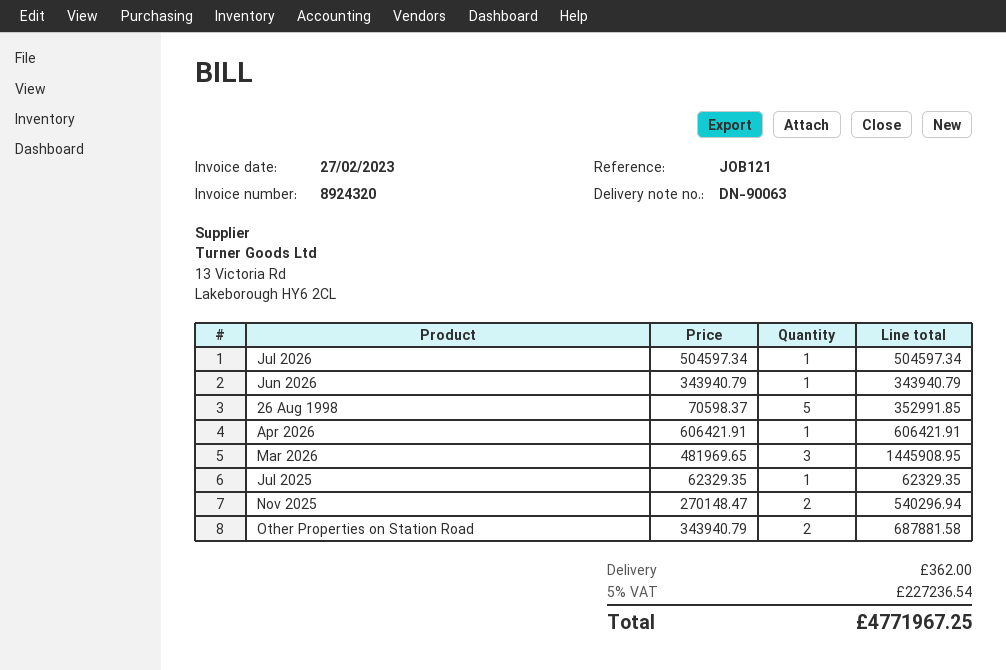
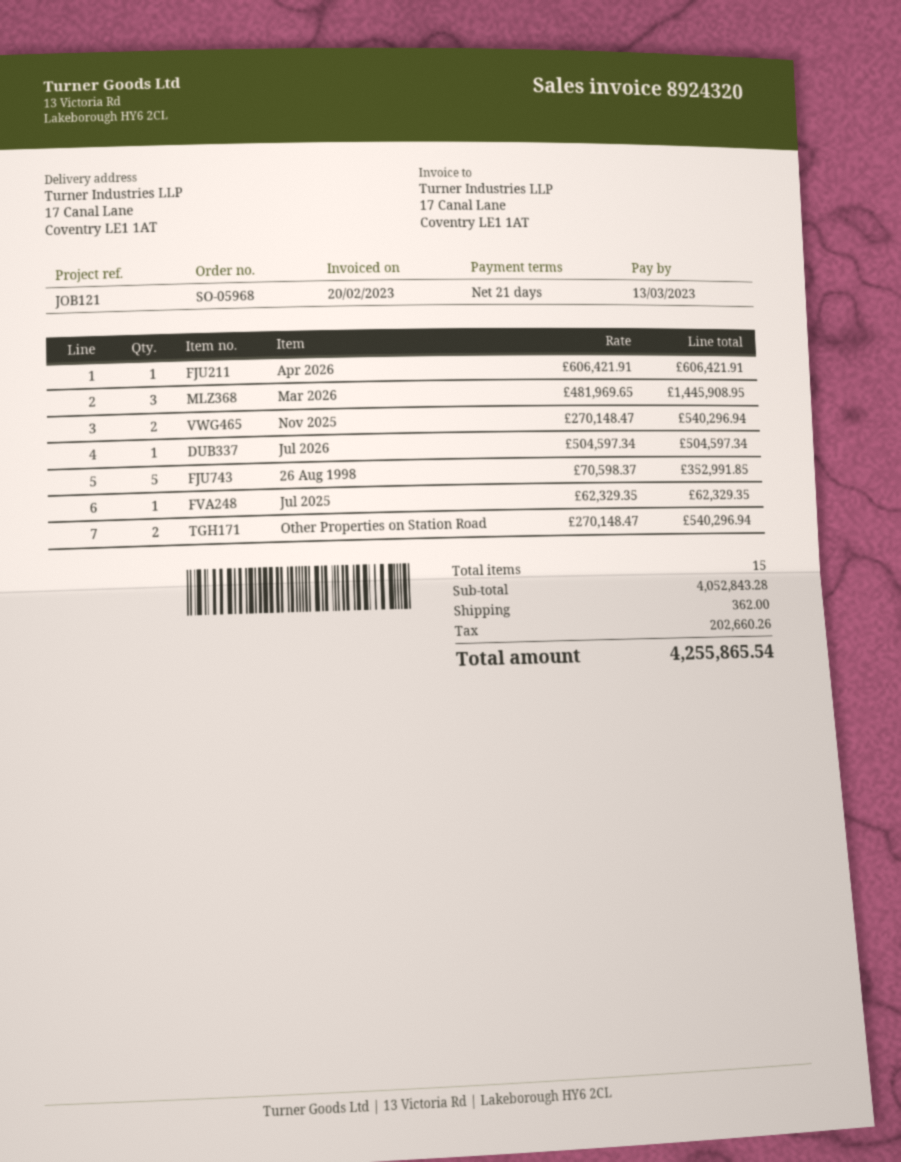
invoice date: 2023-02-27 -> 2023-02-20
Jun 2026: 1 x 343940.79 = 343940.79 -> none
Other Properties on Station Road: 2 x 343940.79 = 687881.58 -> 2 x 270148.47 = 540296.94
tax: 227236.54 -> 202660.26
total: 4771967.25 -> 4255865.54

